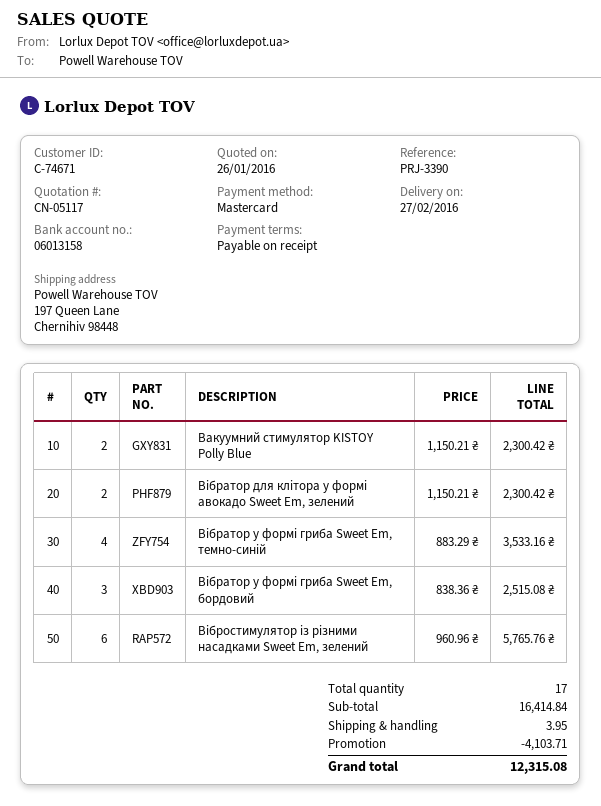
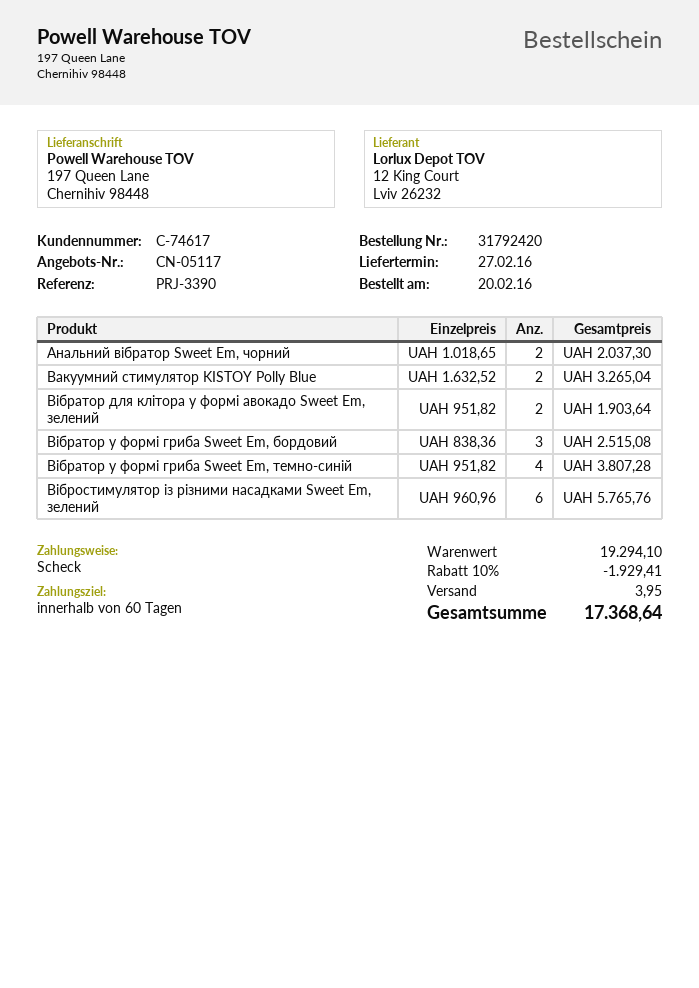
payment terms: on receipt -> 60 days
customer number: C-74671 -> C-74617
payment method: Mastercard -> cheque
Вакуумний стимулятор KISTOY Polly Blue: 2 x 1150.21 = 2300.42 -> 2 x 1632.52 = 3265.04
Вібратор для клітора у формі авокадо Sweet Em, зелений: 2 x 1150.21 = 2300.42 -> 2 x 951.82 = 1903.64
Вібратор у формі гриба Sweet Em, темно-синій: 4 x 883.29 = 3533.16 -> 4 x 951.82 = 3807.28
Анальний вібратор Sweet Em, чорний: none -> 2 x 1018.65 = 2037.30
subtotal: 16414.84 -> 19294.10
discount: 4103.71 -> 1929.41
total: 12315.08 -> 17368.64

